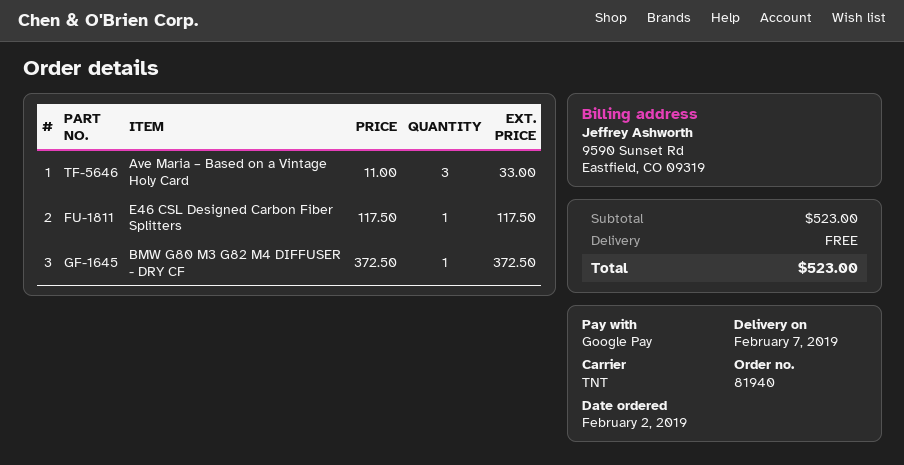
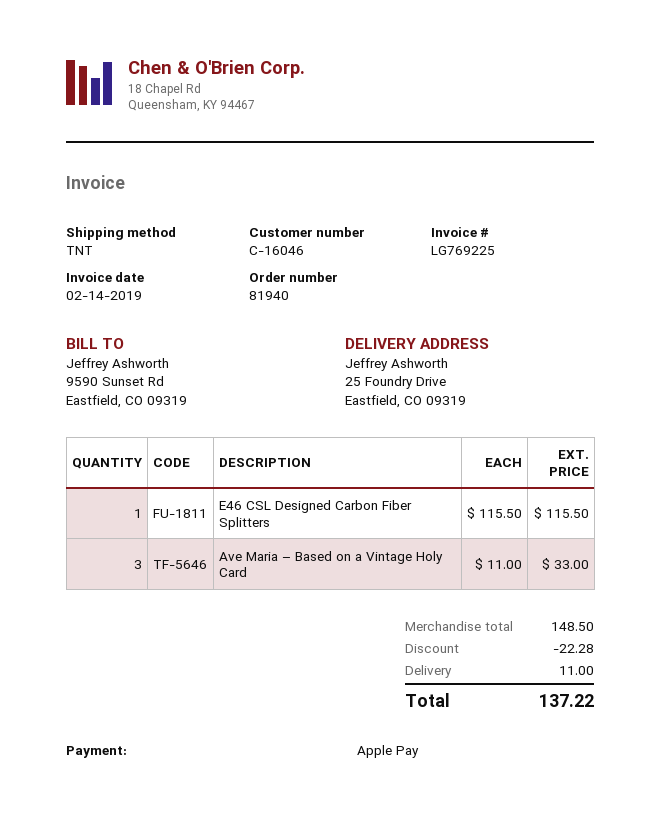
payment method: Google Pay -> Apple Pay
E46 CSL Designed Carbon Fiber Splitters: 1 x 117.50 = 117.50 -> 1 x 115.50 = 115.50
BMW G80 M3 G82 M4 DIFFUSER - DRY CF: 1 x 372.50 = 372.50 -> none
subtotal: 523.00 -> 148.50
discount: none -> 22.28
shipping: 0.00 -> 11.00
total: 523.00 -> 137.22

